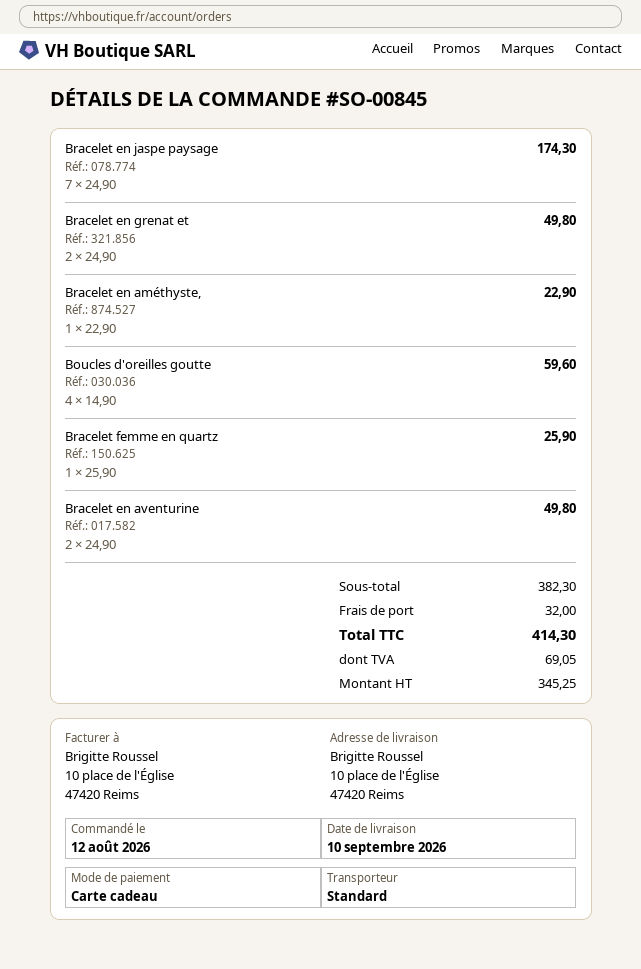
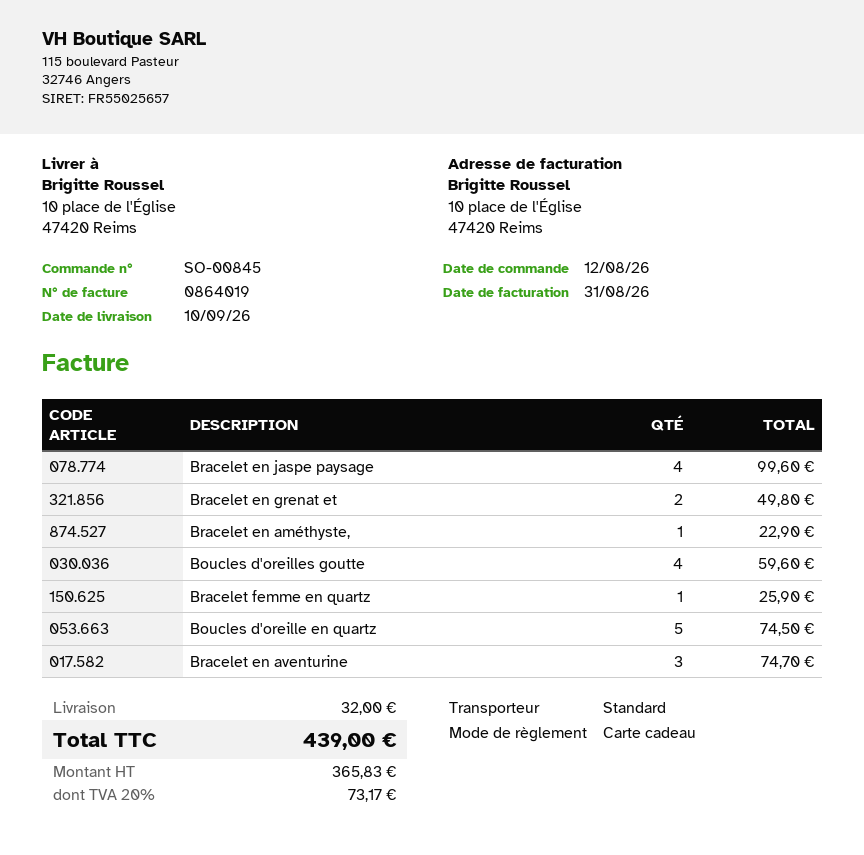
Bracelet en jaspe paysage: 7 for 174.30 -> 4 for 99.60
Bracelet en aventurine: 2 for 49.80 -> 3 for 74.70
Boucles d'oreille en quartz: none -> 5 for 74.50
net: 345.25 -> 365.83
tax: 69.05 -> 73.17
total: 414.30 -> 439.00

